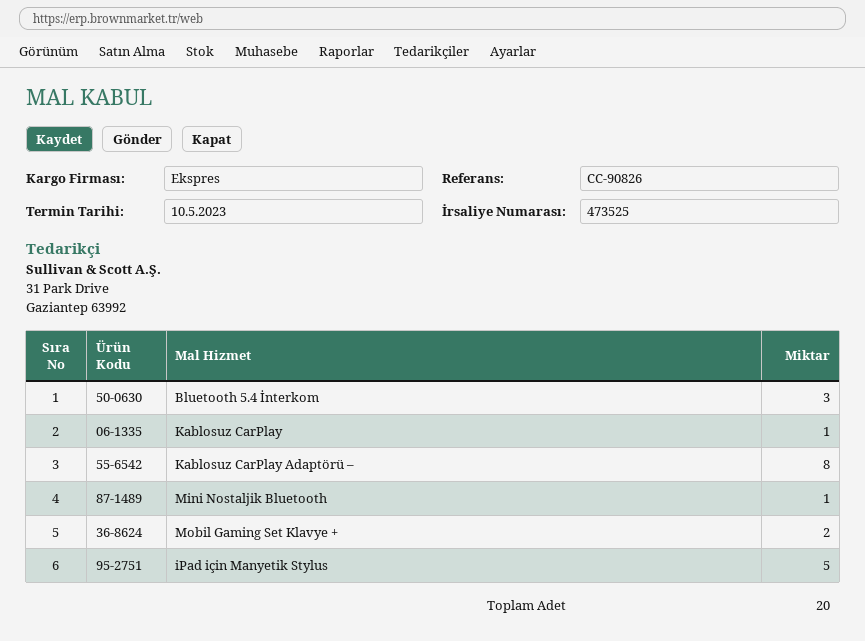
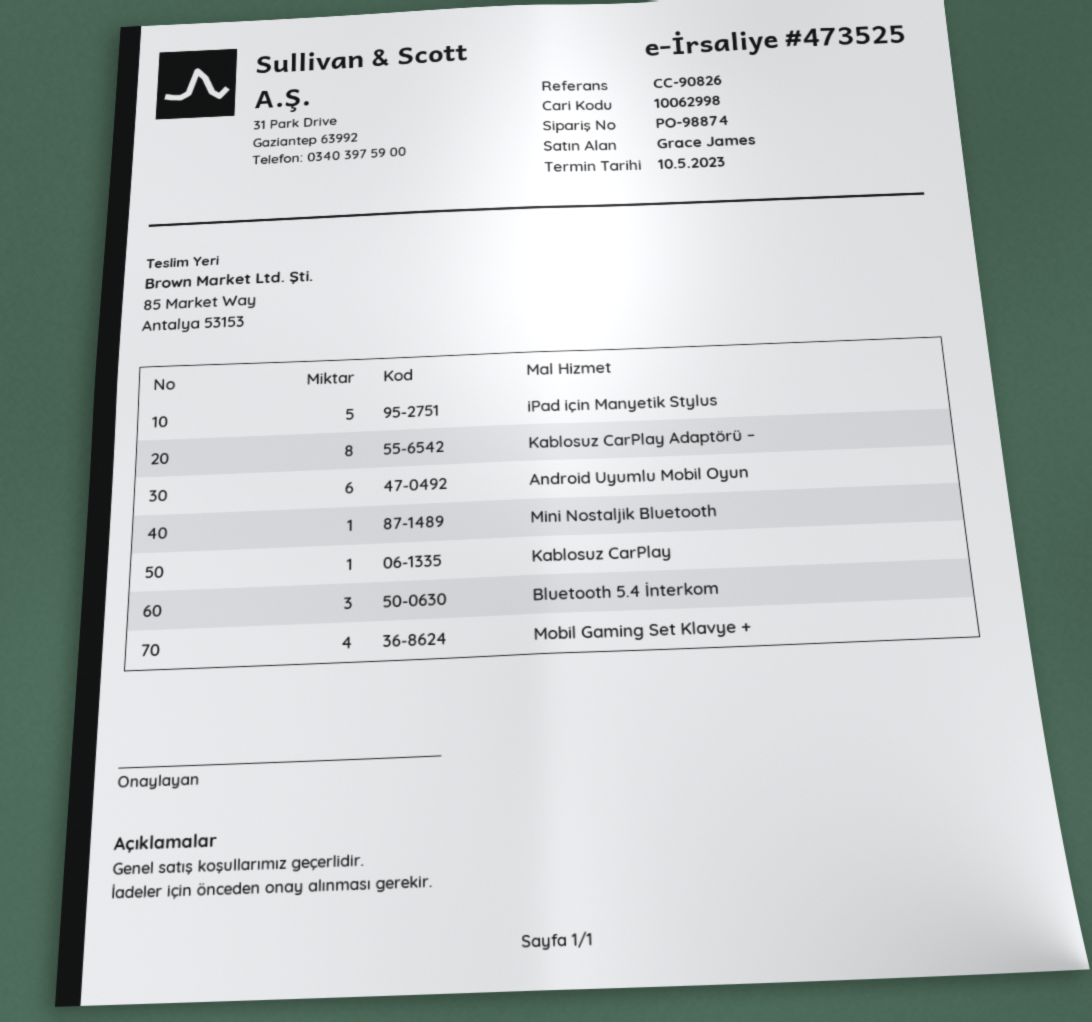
Mobil Gaming Set Klavye +: 2 -> 4
Android Uyumlu Mobil Oyun: none -> 6

